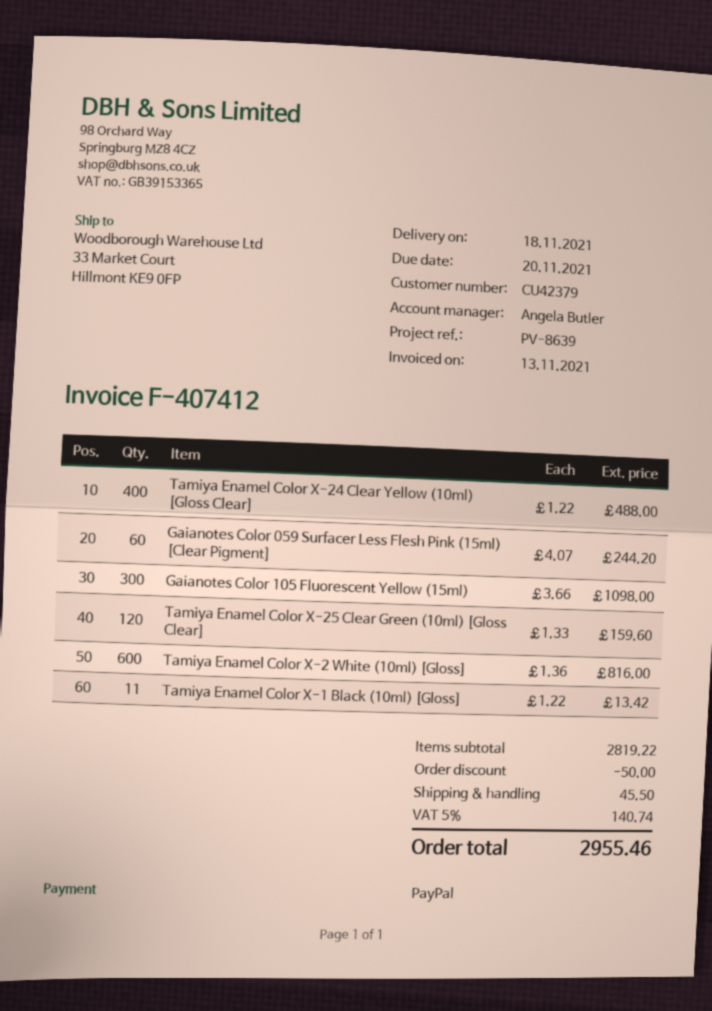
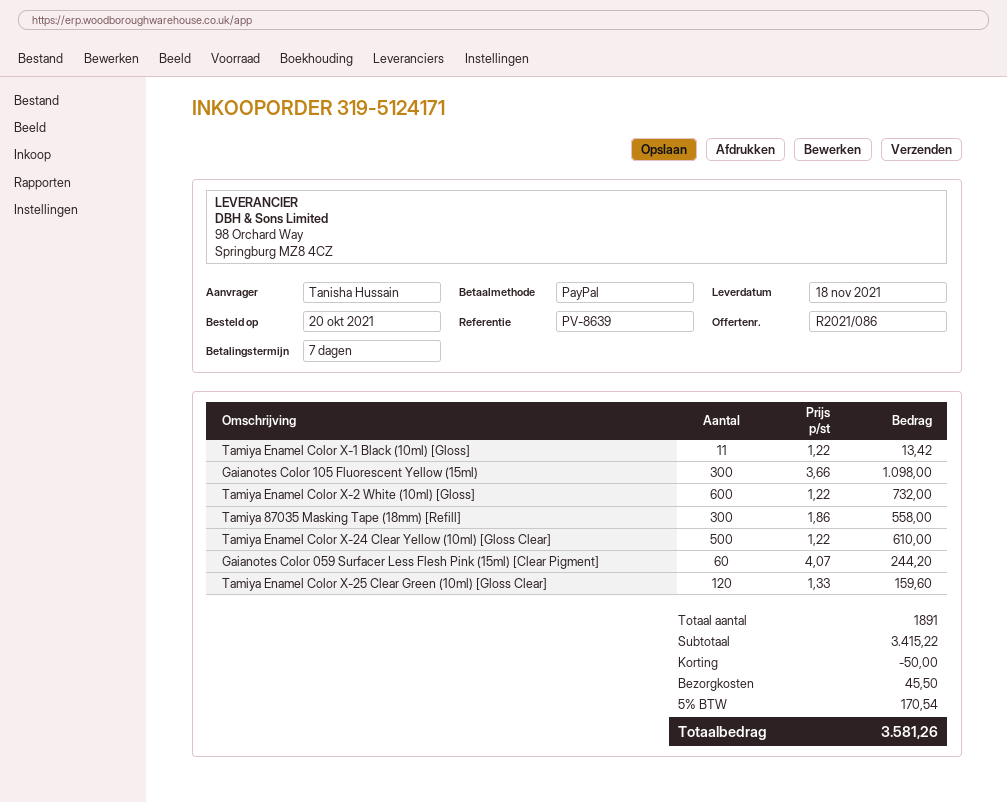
Tamiya Enamel Color X-24 Clear Yellow (10ml) [Gloss Clear]: 400 x 1.22 = 488.00 -> 500 x 1.22 = 610.00
Tamiya Enamel Color X-2 White (10ml) [Gloss]: 600 x 1.36 = 816.00 -> 600 x 1.22 = 732.00
Tamiya 87035 Masking Tape (18mm) [Refill]: none -> 300 x 1.86 = 558.00
subtotal: 2819.22 -> 3415.22
tax: 5% = 140.74 -> 5% = 170.54
total: 2955.46 -> 3581.26

